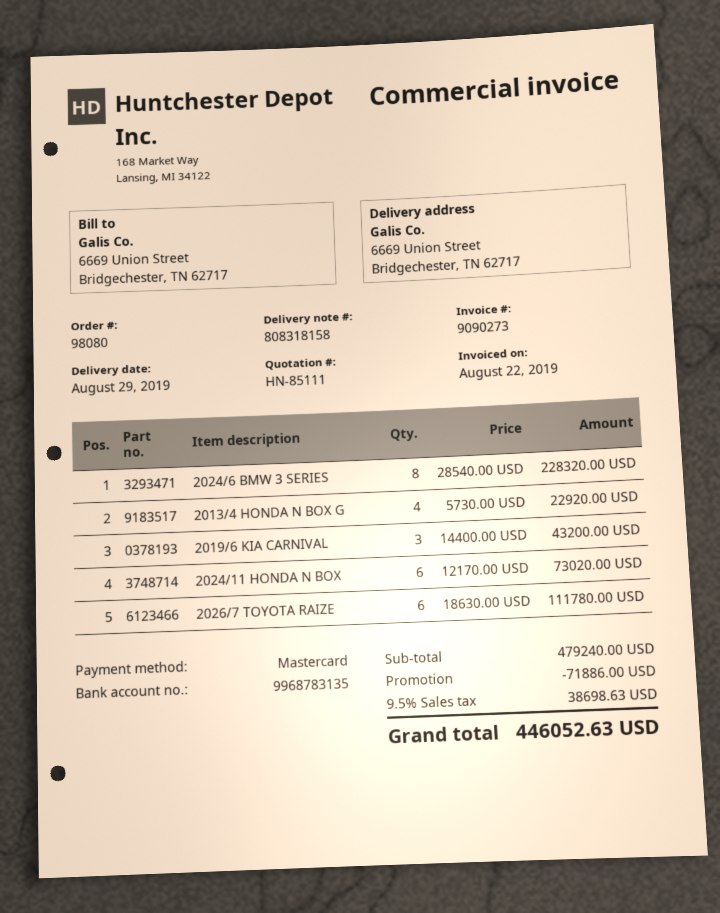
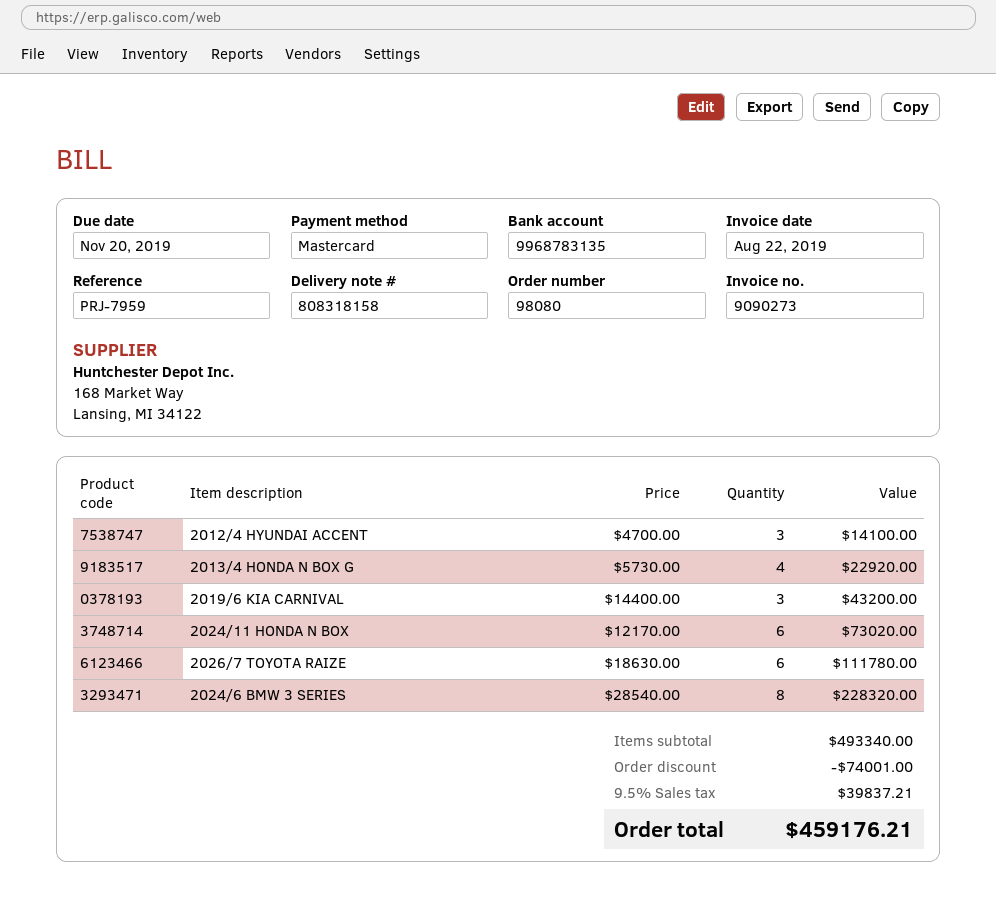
2012/4 HYUNDAI ACCENT: none -> 3 x 4700.00 = 14100.00
subtotal: 479240.00 -> 493340.00
discount: 71886.00 -> 74001.00
tax: 9.5% = 38698.63 -> 9.5% = 39837.21
total: 446052.63 -> 459176.21

